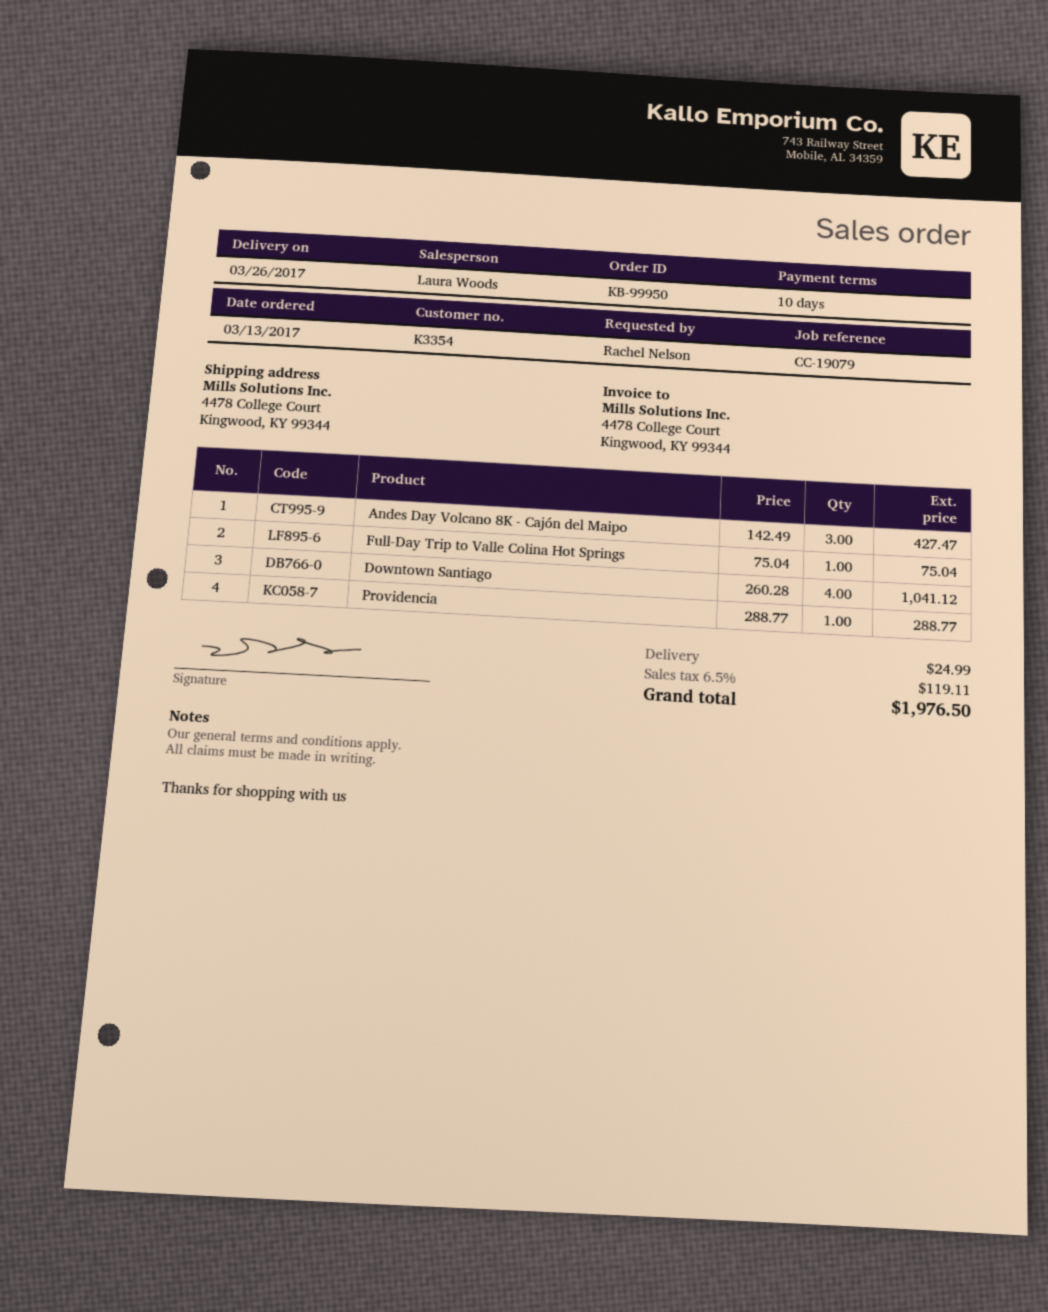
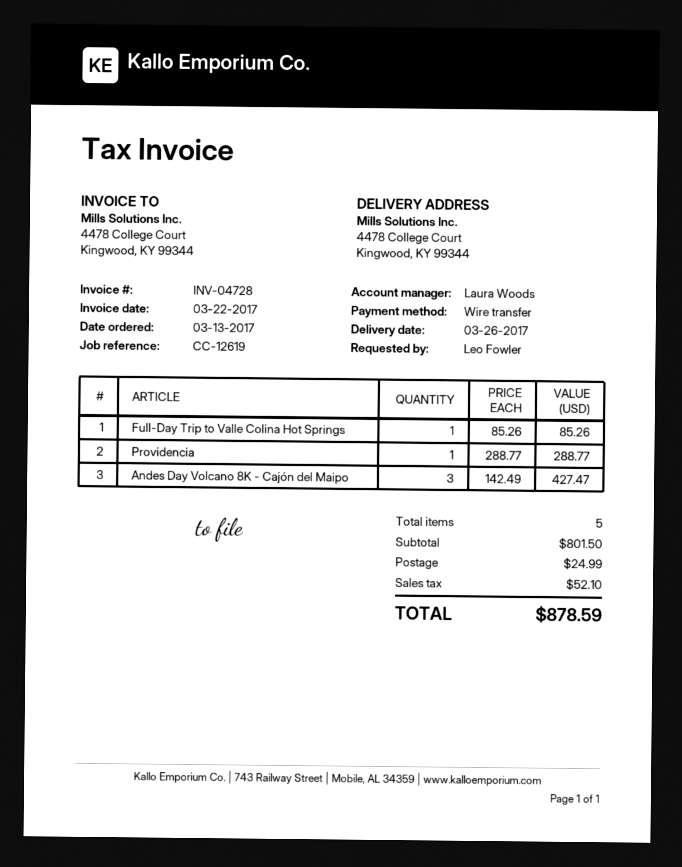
reference: CC-19079 -> CC-12619
ordered by: Rachel Nelson -> Leo Fowler
Full-Day Trip to Valle Colina Hot Springs: 1 x 75.04 = 75.04 -> 1 x 85.26 = 85.26
Downtown Santiago: 4 x 260.28 = 1041.12 -> none
tax: 119.11 -> 52.10
total: 1976.50 -> 878.59

